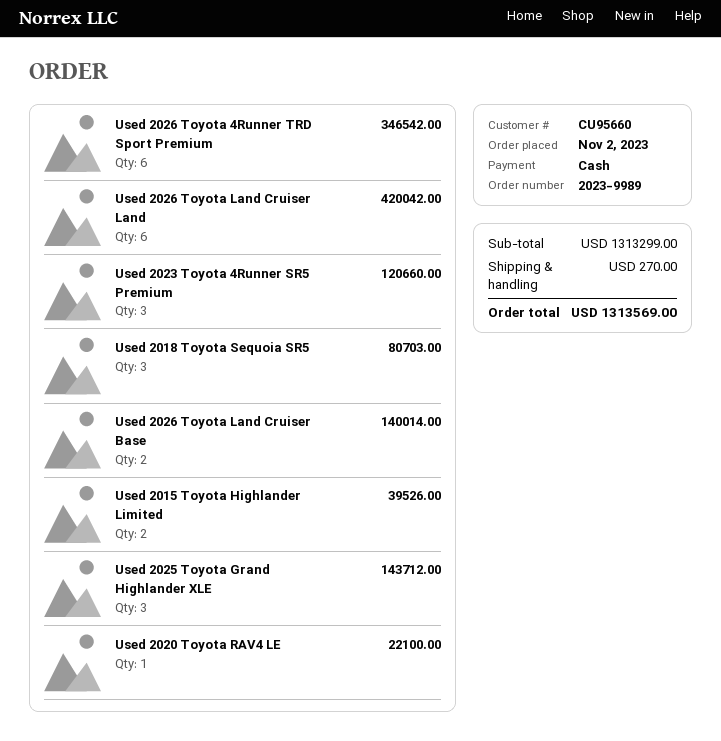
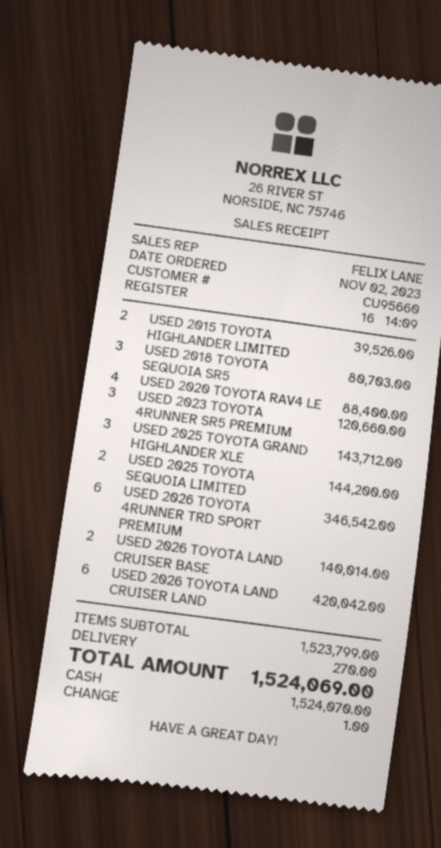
Used 2020 Toyota RAV4 LE: 1 for 22100.00 -> 4 for 88400.00
USED 2025 TOYOTA SEQUOIA LIMITED: none -> 2 for 144200.00
subtotal: 1313299.00 -> 1523799.00
total: 1313569.00 -> 1524069.00

